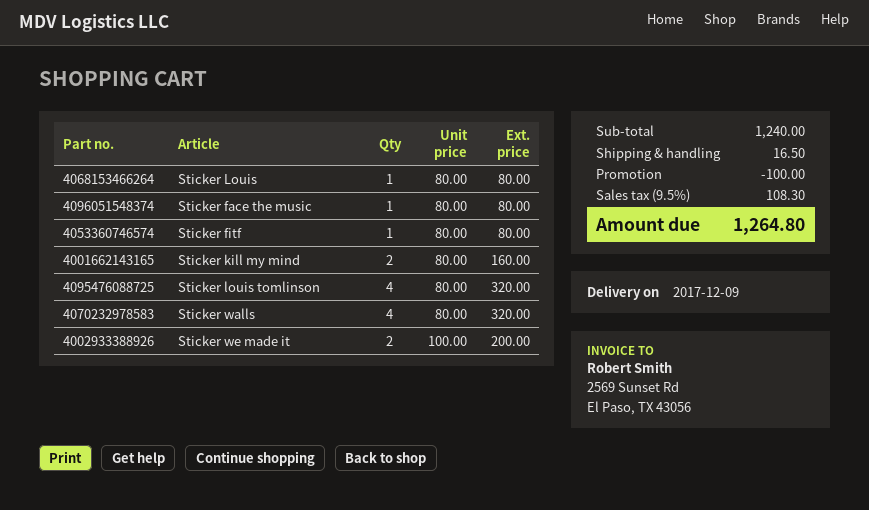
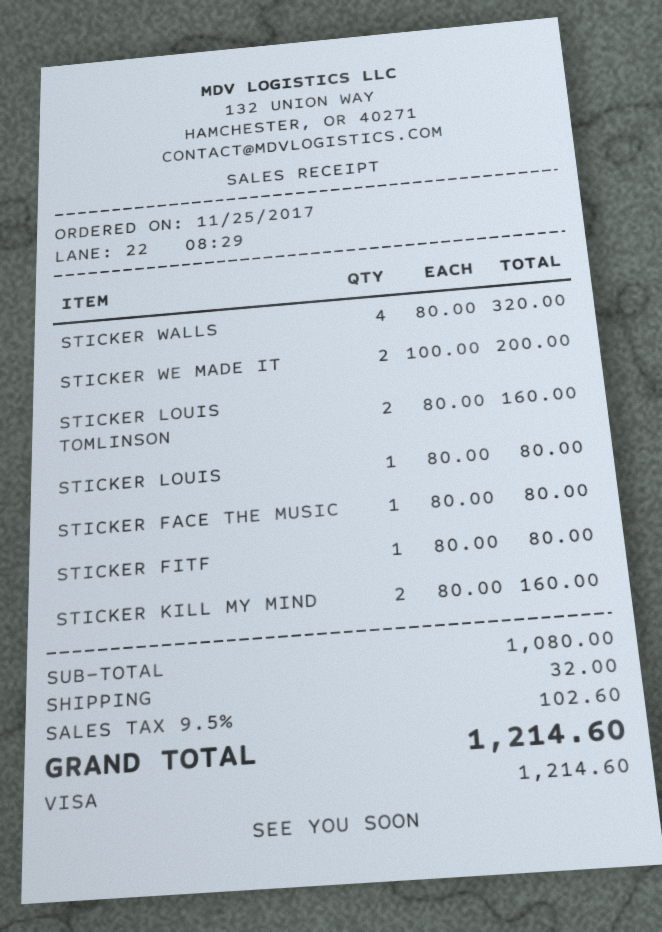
Sticker louis tomlinson: 4 x 80.00 = 320.00 -> 2 x 80.00 = 160.00
subtotal: 1240.00 -> 1080.00
discount: 100.00 -> none
shipping: 16.50 -> 32.00
tax: 9.5% = 108.30 -> 9.5% = 102.60
total: 1264.80 -> 1214.60

